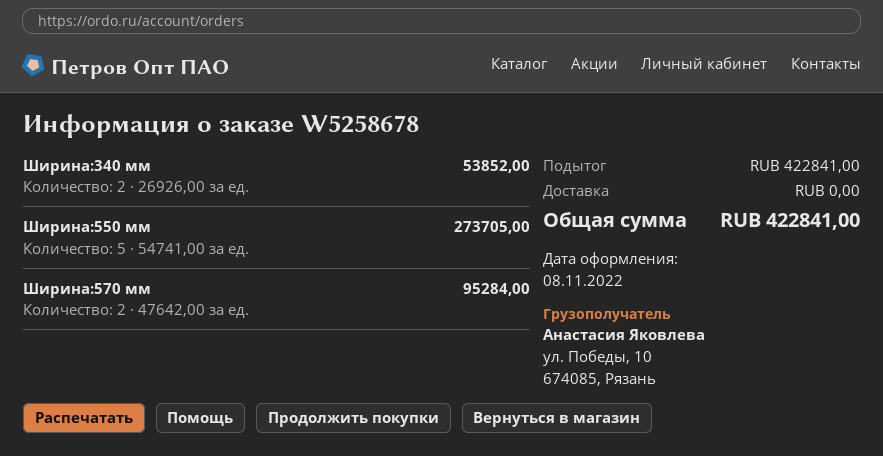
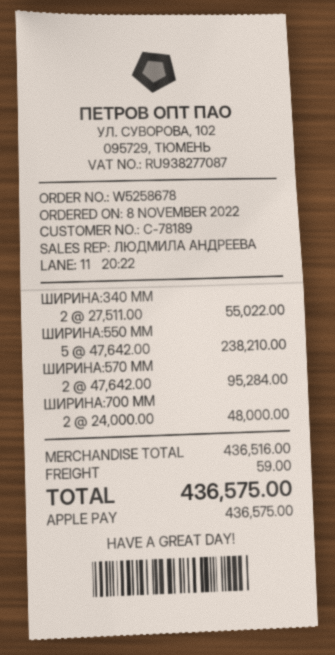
Ширина:340 мм: 2 x 26926.00 = 53852.00 -> 2 x 27511.00 = 55022.00
Ширина:550 мм: 5 x 54741.00 = 273705.00 -> 5 x 47642.00 = 238210.00
ШИРИНА:700 ММ: none -> 2 x 24000.00 = 48000.00
subtotal: 422841.00 -> 436516.00
shipping: 0.00 -> 59.00
total: 422841.00 -> 436575.00

